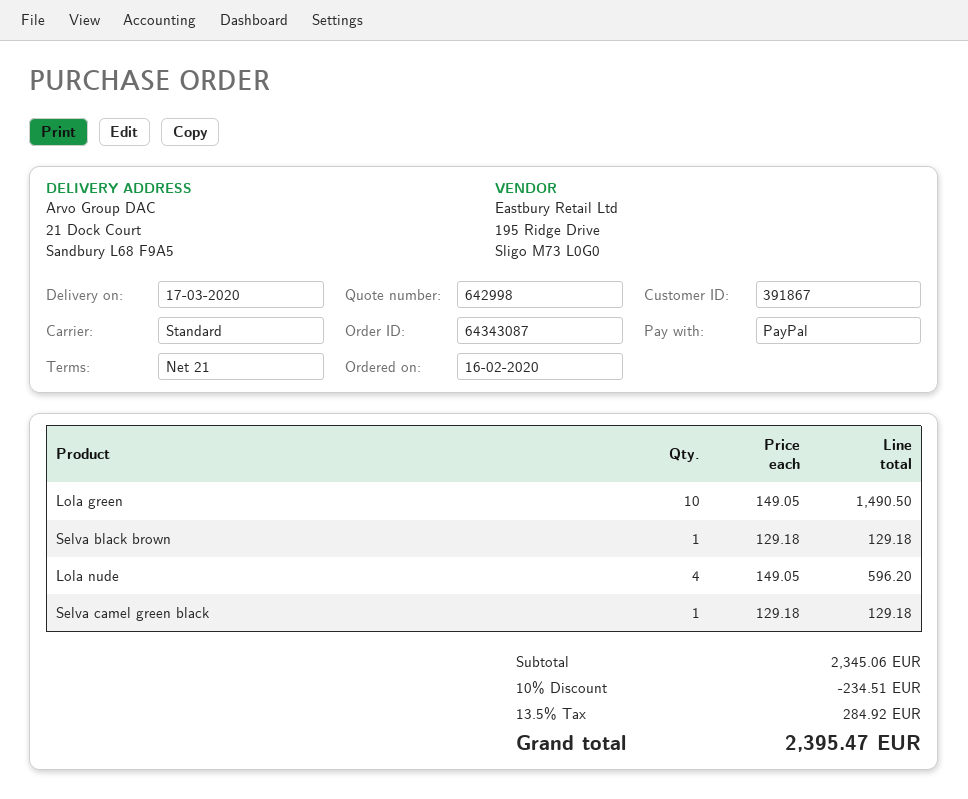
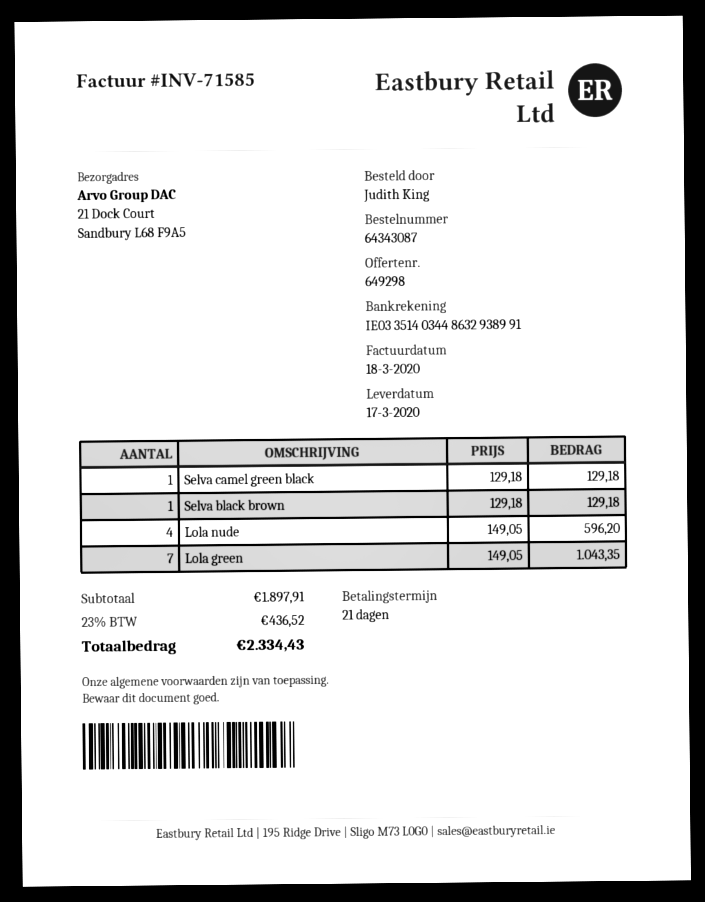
quote number: 642998 -> 649298
Lola green: 10 x 149.05 = 1490.50 -> 7 x 149.05 = 1043.35
subtotal: 2345.06 -> 1897.91
discount: 10% = 234.51 -> none
tax: 13.5% = 284.92 -> 23% = 436.52
total: 2395.47 -> 2334.43

